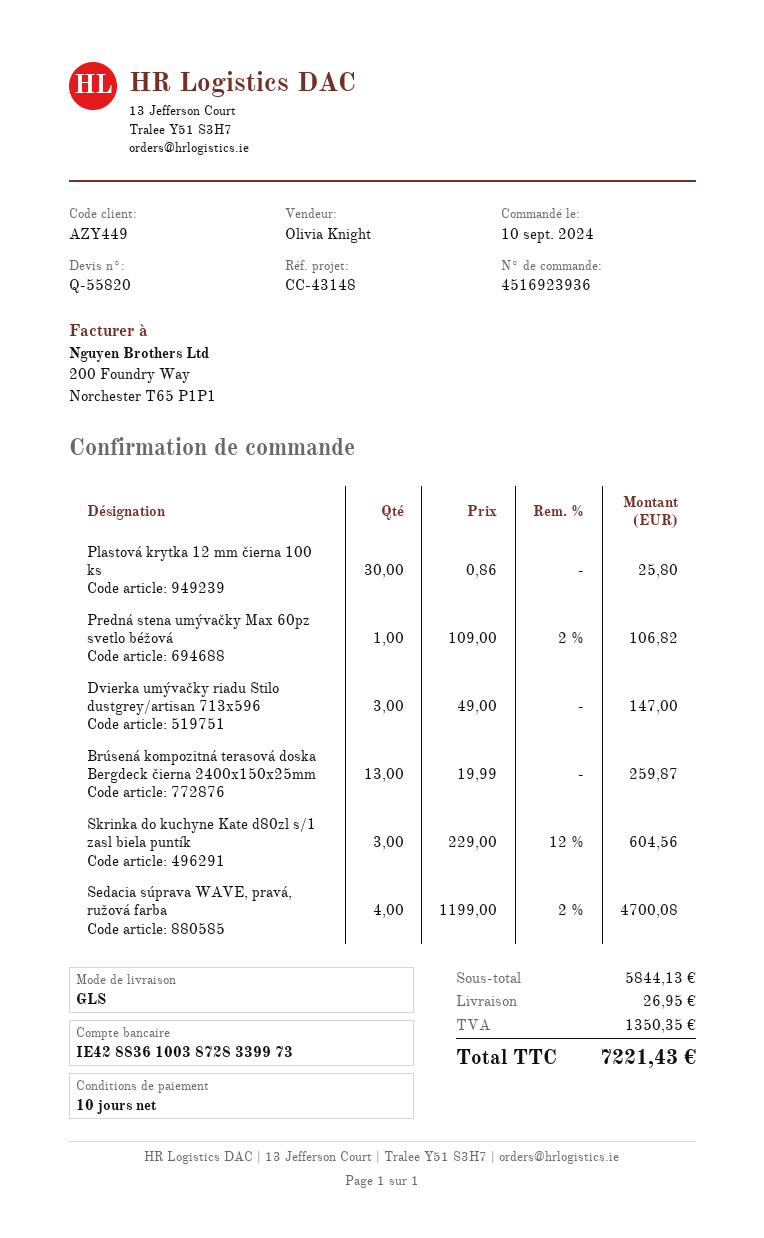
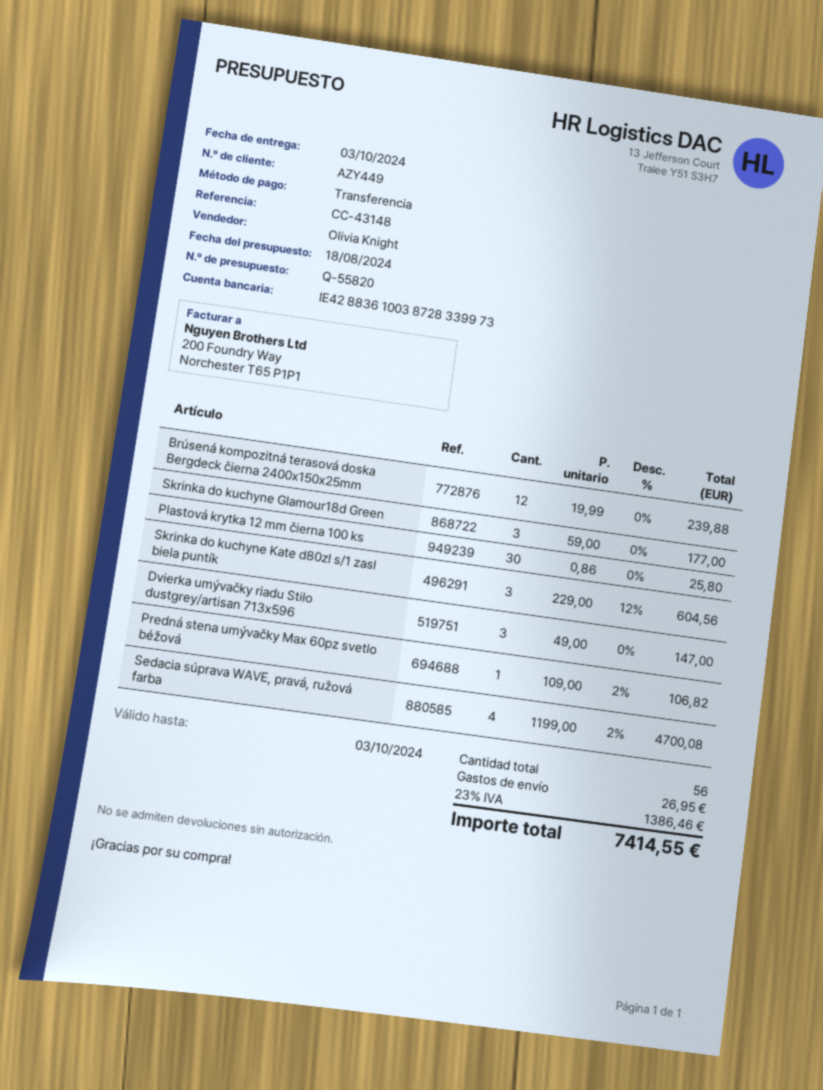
Brúsená kompozitná terasová doska Bergdeck čierna 2400x150x25mm: 13 x 19.99 = 259.87 -> 12 x 19.99 = 239.88
Skrinka do kuchyne Glamour18d Green: none -> 3 x 59.00 = 177.00
tax: 1350.35 -> 1386.46
total: 7221.43 -> 7414.55

